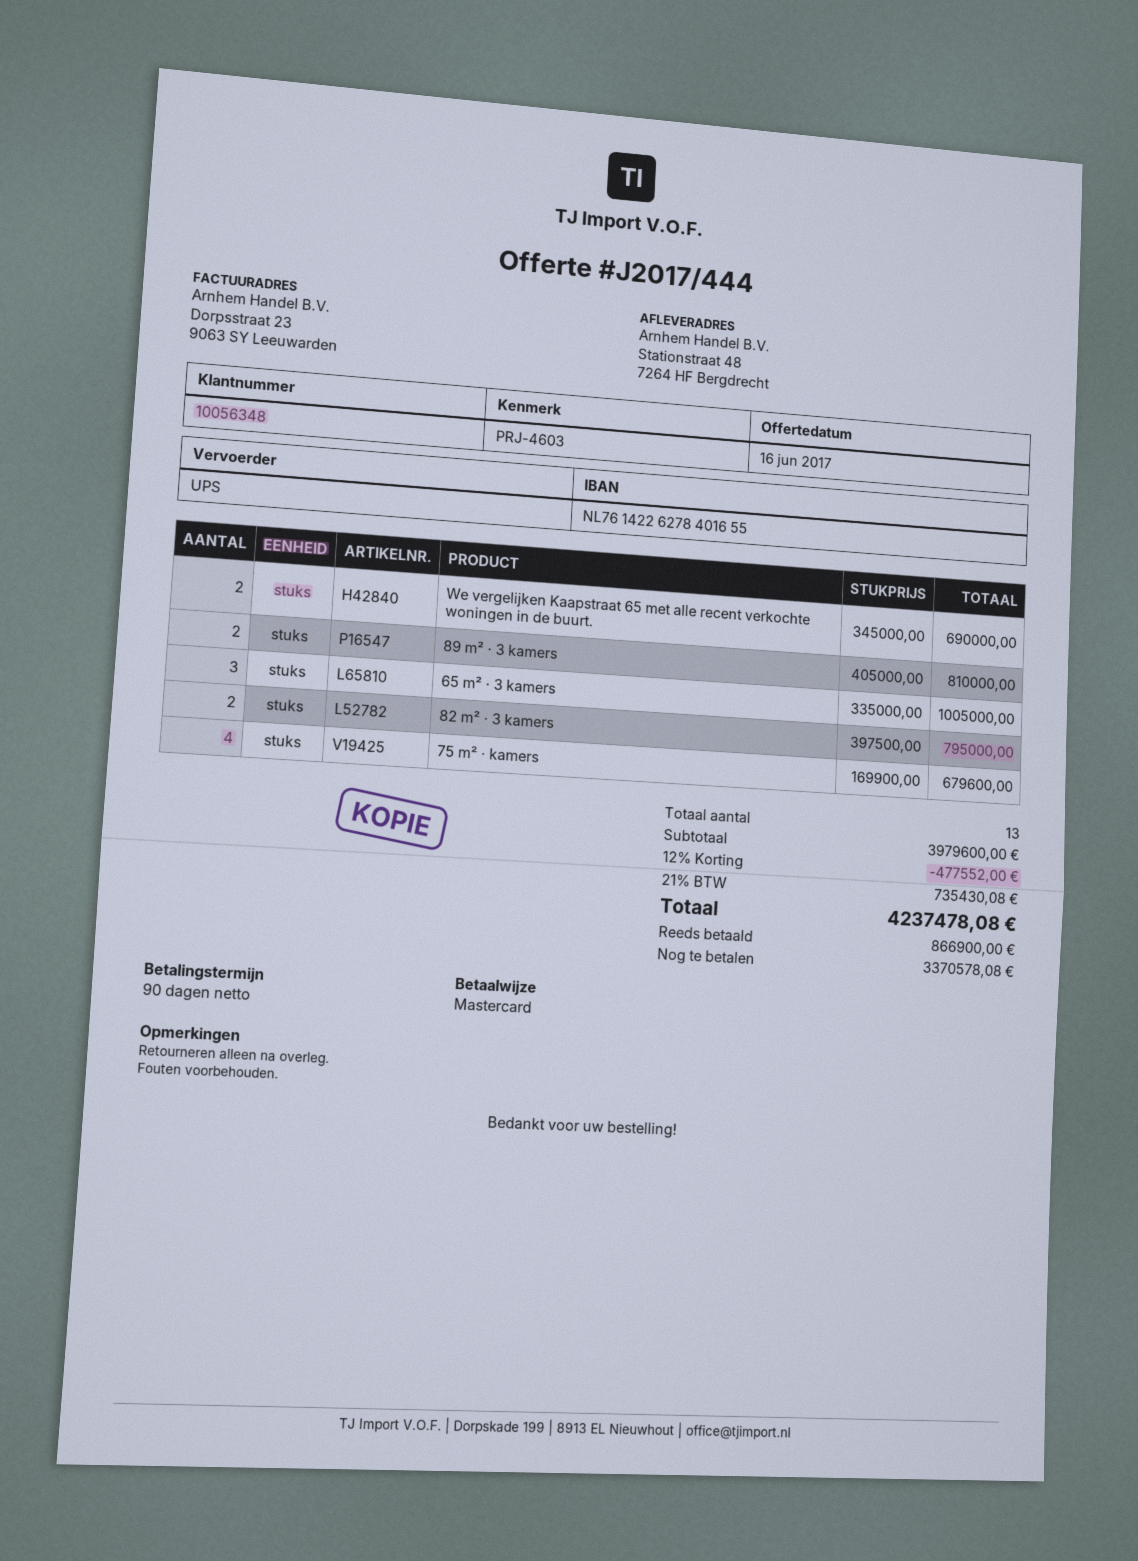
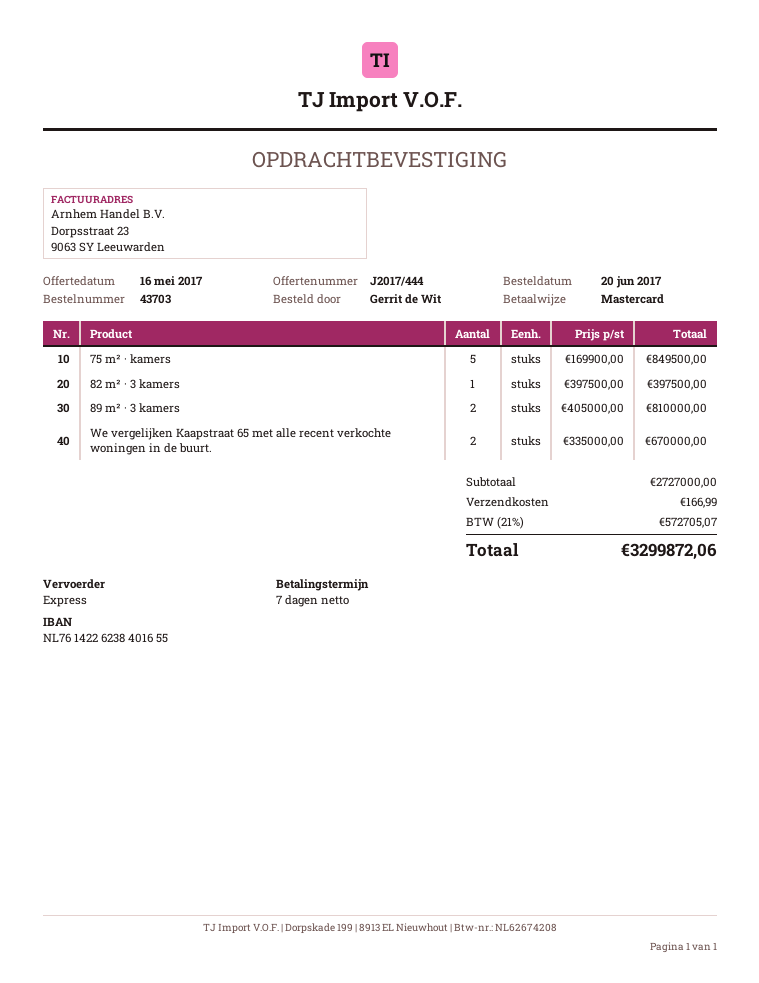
quote date: 2017-06-16 -> 2017-05-16
payment terms: 90 days -> 7 days
bank account: NL7614226278401655 -> NL7614226238401655
shipping method: UPS -> express
We vergelijken Kaapstraat 65 met alle recent verkochte woningen in de buurt.: 2 x 345000.00 = 690000.00 -> 2 x 335000.00 = 670000.00
65 m² · 3 kamers: 3 x 335000.00 = 1005000.00 -> none
82 m² · 3 kamers: 2 x 397500.00 = 795000.00 -> 1 x 397500.00 = 397500.00
75 m² · kamers: 4 x 169900.00 = 679600.00 -> 5 x 169900.00 = 849500.00
subtotal: 3979600.00 -> 2727000.00
discount: 12% = 477552.00 -> none
shipping: none -> 166.99
tax: 21% = 735430.08 -> 21% = 572705.07
total: 4237478.08 -> 3299872.06

